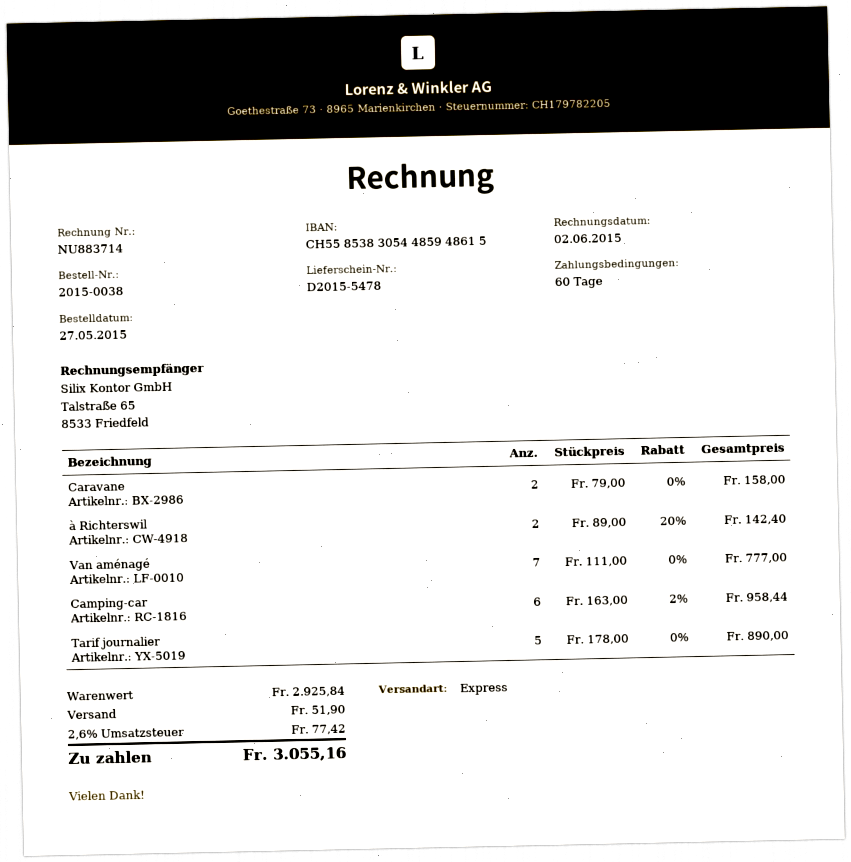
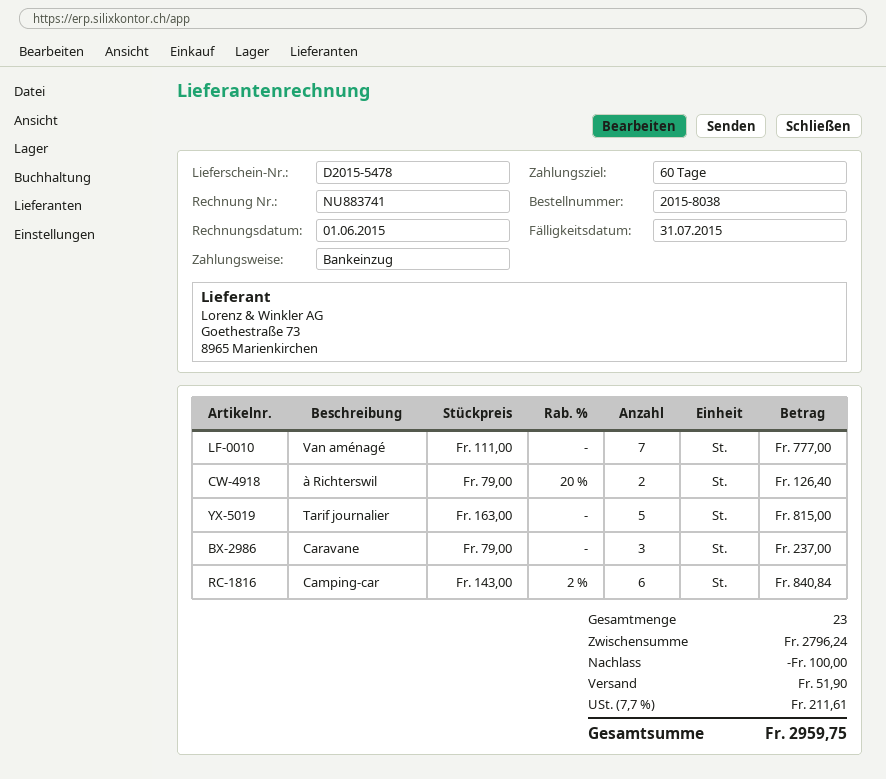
order number: 2015-0038 -> 2015-8038
invoice number: NU883714 -> NU883741
invoice date: 2015-06-02 -> 2015-06-01
Caravane: 2 x 79.00 = 158.00 -> 3 x 79.00 = 237.00
à Richterswil: 2 x 89.00 - 20% = 142.40 -> 2 x 79.00 - 20% = 126.40
Camping-car: 6 x 163.00 - 2% = 958.44 -> 6 x 143.00 - 2% = 840.84
Tarif journalier: 5 x 178.00 = 890.00 -> 5 x 163.00 = 815.00
subtotal: 2925.84 -> 2796.24
discount: none -> 100.00
tax: 2.6% = 77.42 -> 7.7% = 211.61
total: 3055.16 -> 2959.75

